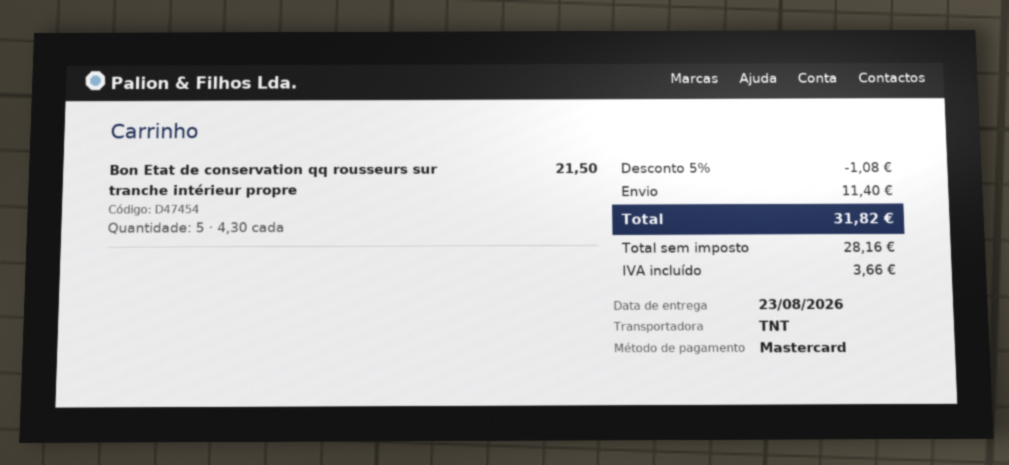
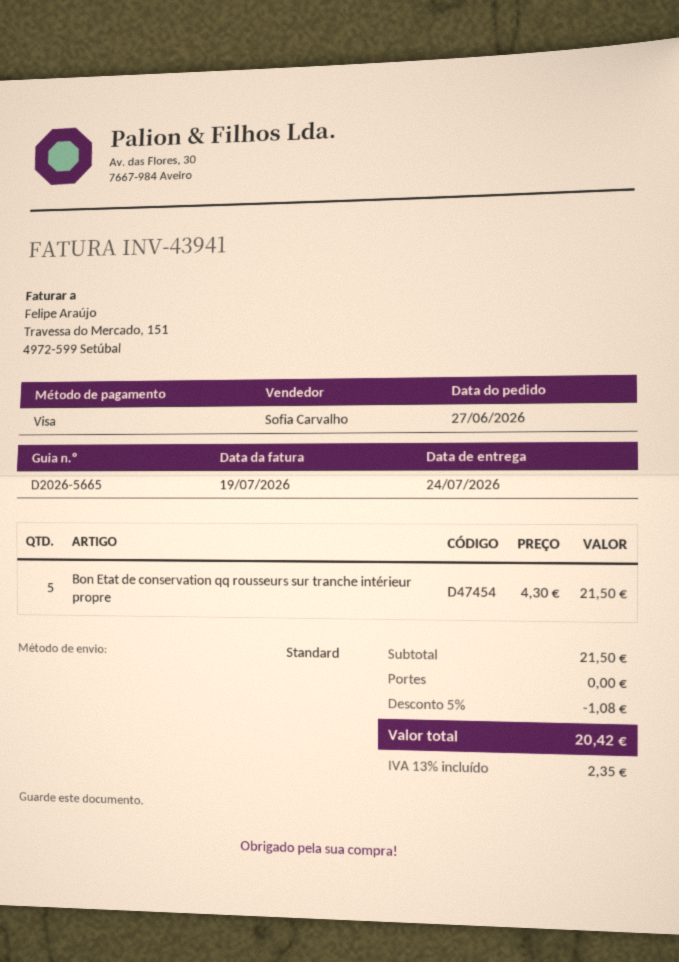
delivery date: 2026-08-23 -> 2026-07-24
payment method: Mastercard -> Visa
shipping method: TNT -> standard
shipping: 11.40 -> 0.00
tax: 3.66 -> 2.35
total: 31.82 -> 20.42

